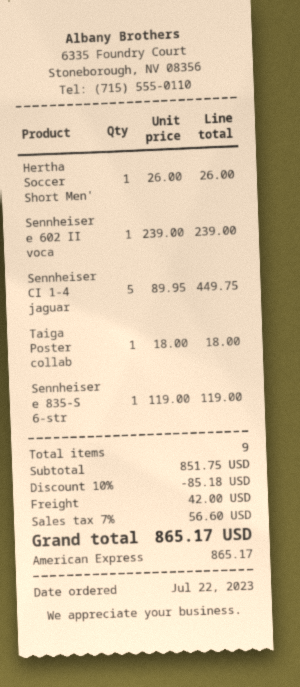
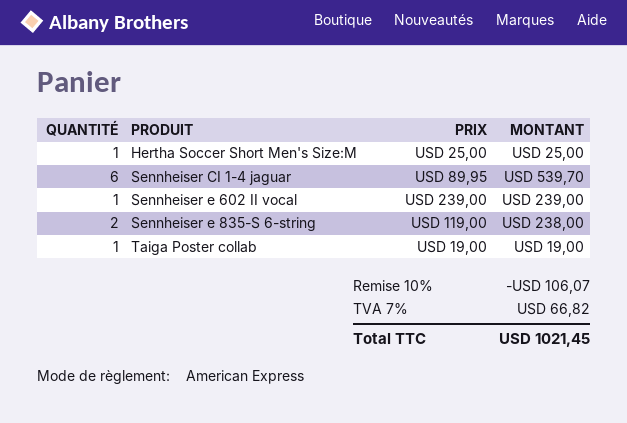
Hertha Soccer Short Men': 1 x 26.00 = 26.00 -> 1 x 25.00 = 25.00
Sennheiser CI 1-4 jaguar: 5 x 89.95 = 449.75 -> 6 x 89.95 = 539.70
Taiga Poster collab: 1 x 18.00 = 18.00 -> 1 x 19.00 = 19.00
Sennheiser e 835-S 6-str: 1 x 119.00 = 119.00 -> 2 x 119.00 = 238.00
discount: 10% = 85.18 -> 10% = 106.07
shipping: 42.00 -> none
tax: 7% = 56.60 -> 7% = 66.82
total: 865.17 -> 1021.45

